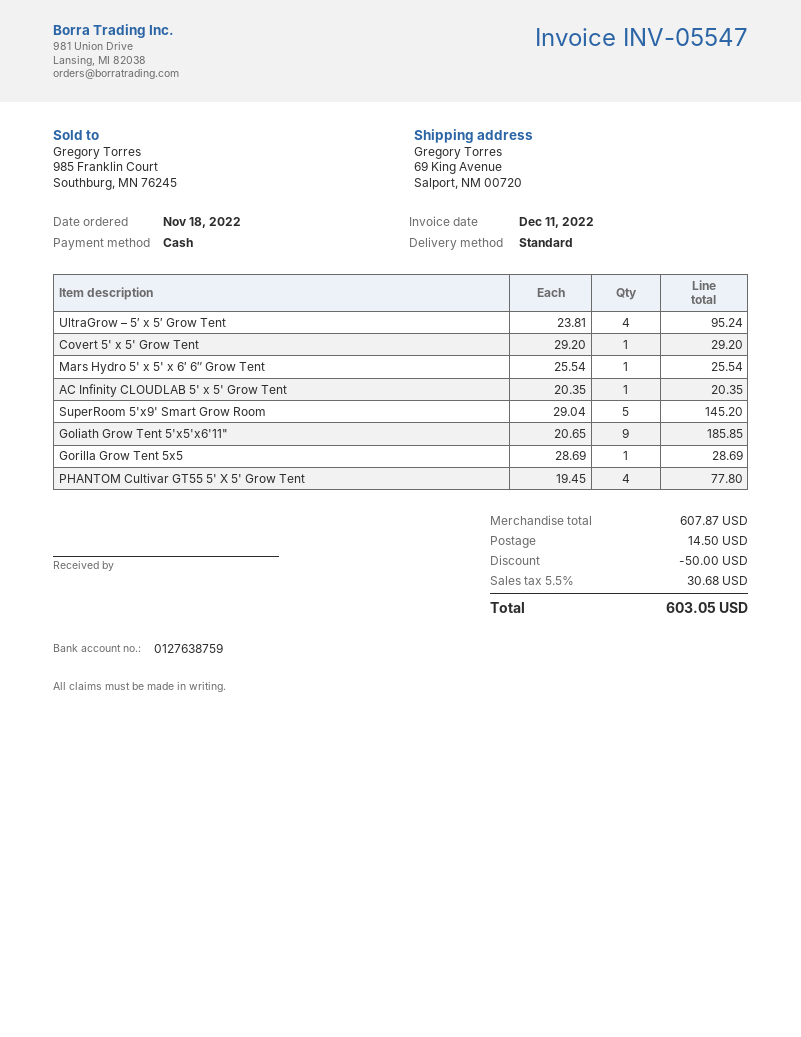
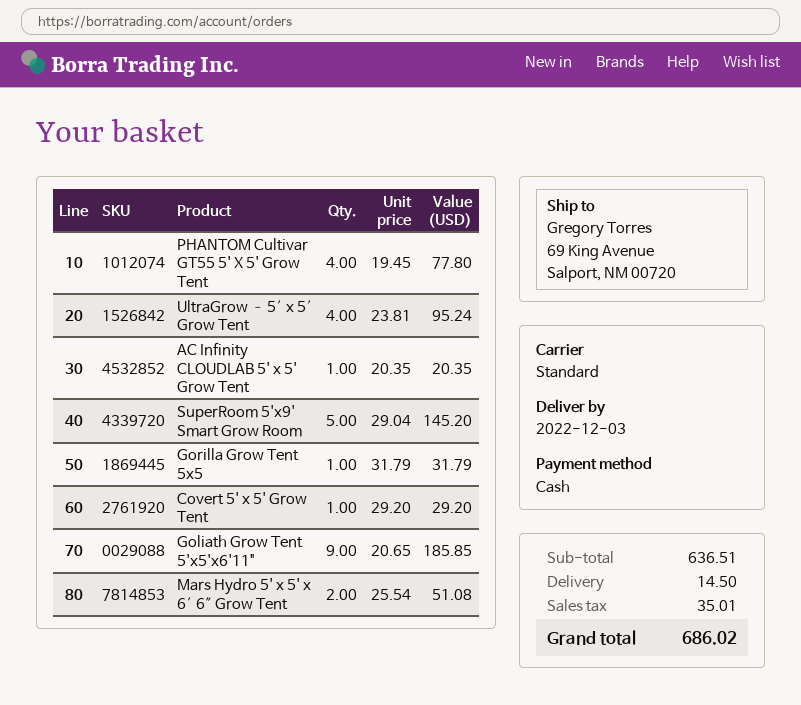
Mars Hydro 5' x 5' x 6′ 6″ Grow Tent: 1 x 25.54 = 25.54 -> 2 x 25.54 = 51.08
Gorilla Grow Tent 5x5: 1 x 28.69 = 28.69 -> 1 x 31.79 = 31.79
subtotal: 607.87 -> 636.51
discount: 50.00 -> none
tax: 30.68 -> 35.01
total: 603.05 -> 686.02

